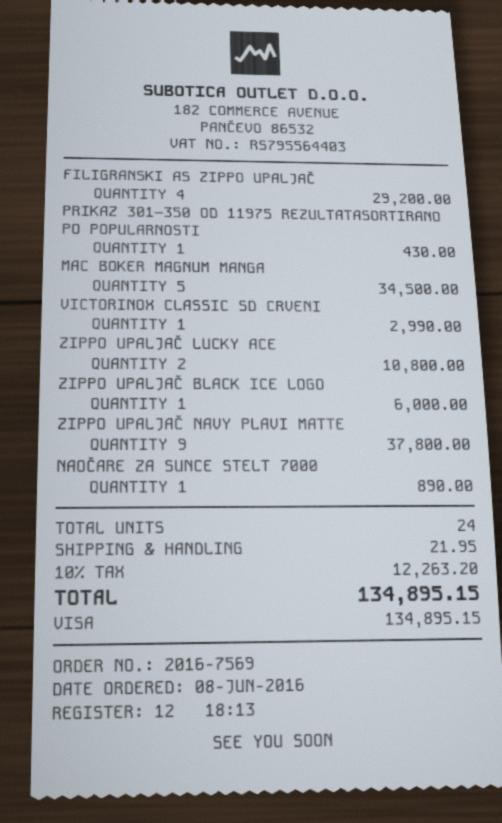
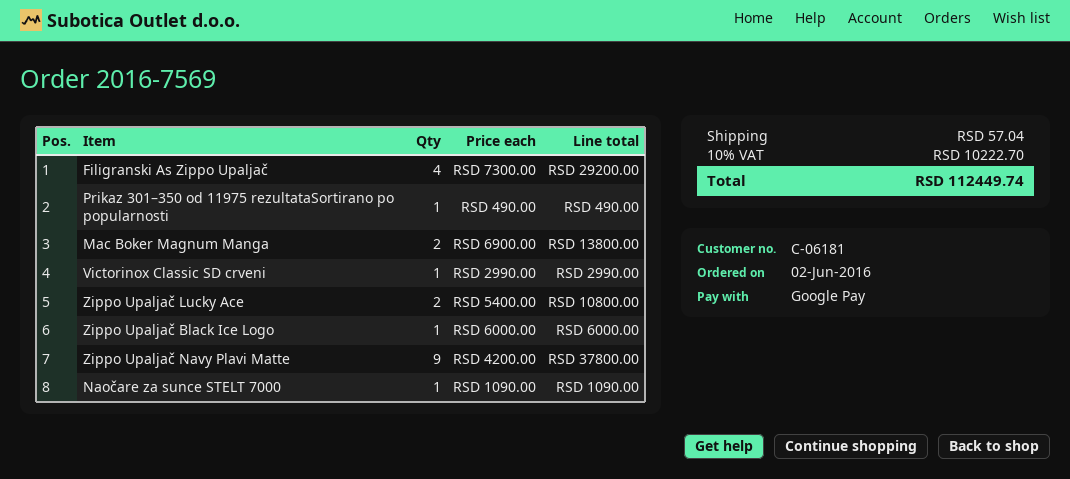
order date: 2016-06-08 -> 2016-06-02
payment method: Visa -> Google Pay
PRIKAZ 301–350 OD 11975 REZULTATASORTIRANO PO POPULARNOSTI: 1 for 430.00 -> 1 for 490.00
MAC BOKER MAGNUM MANGA: 5 for 34500.00 -> 2 for 13800.00
NAOČARE ZA SUNCE STELT 7000: 1 for 890.00 -> 1 for 1090.00
shipping: 21.95 -> 57.04
tax: 10% = 12263.20 -> 10% = 10222.70
total: 134895.15 -> 112449.74

